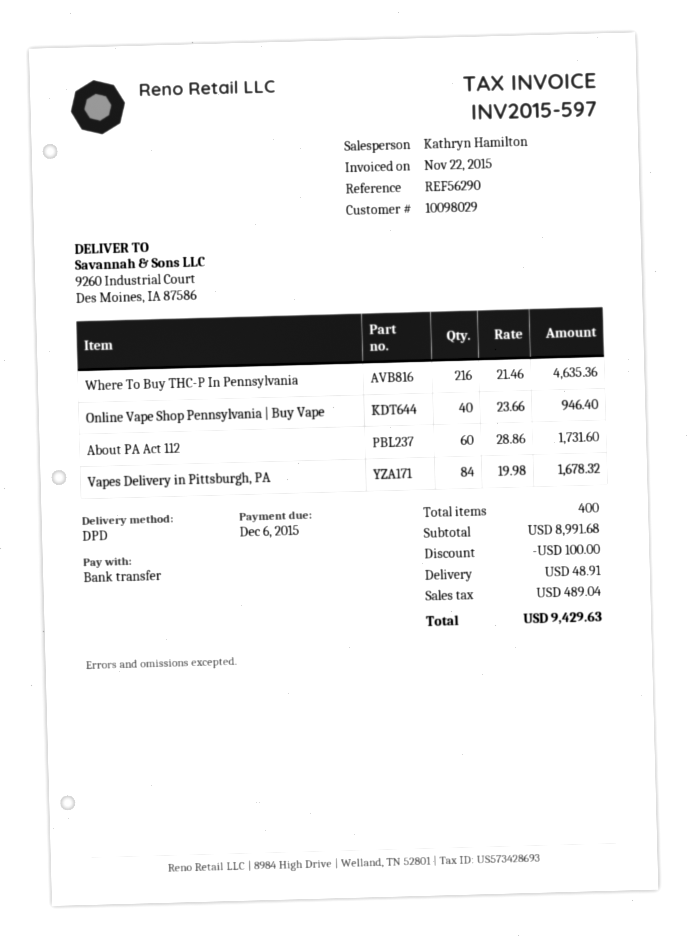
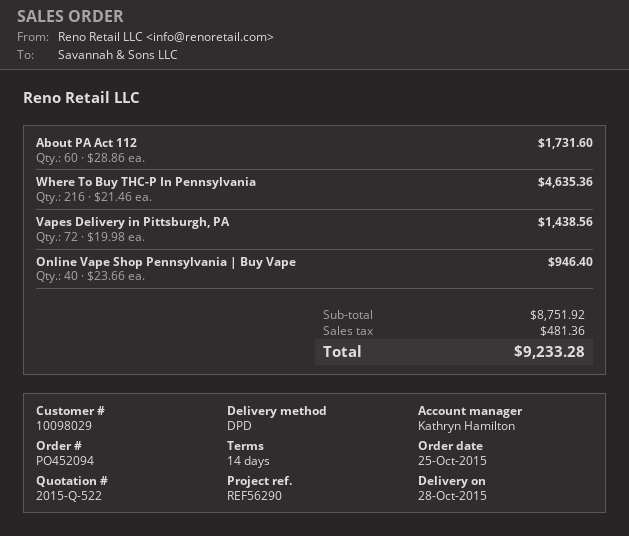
Vapes Delivery in Pittsburgh, PA: 84 x 19.98 = 1678.32 -> 72 x 19.98 = 1438.56
subtotal: 8991.68 -> 8751.92
discount: 100.00 -> none
shipping: 48.91 -> none
tax: 489.04 -> 481.36
total: 9429.63 -> 9233.28

